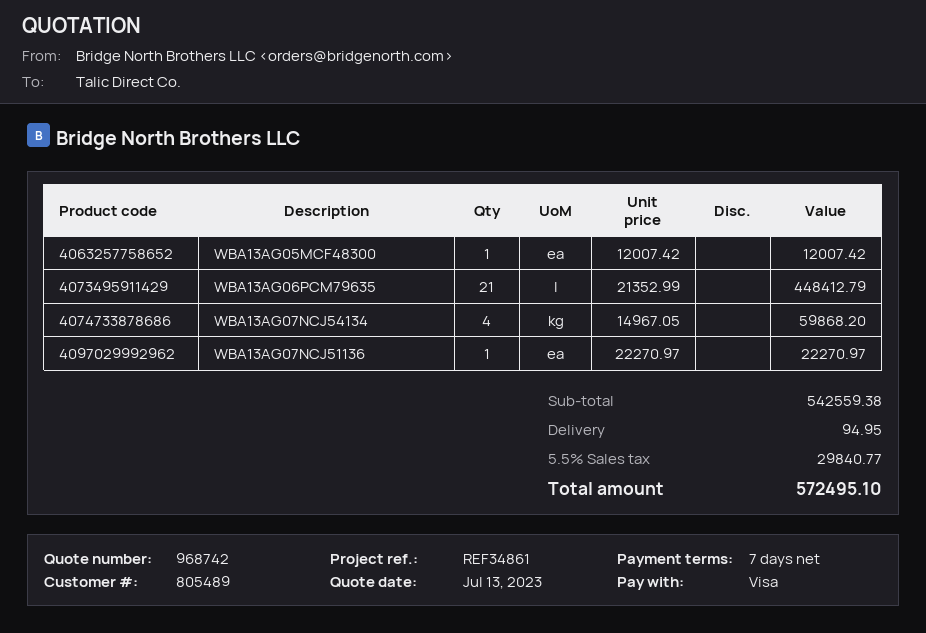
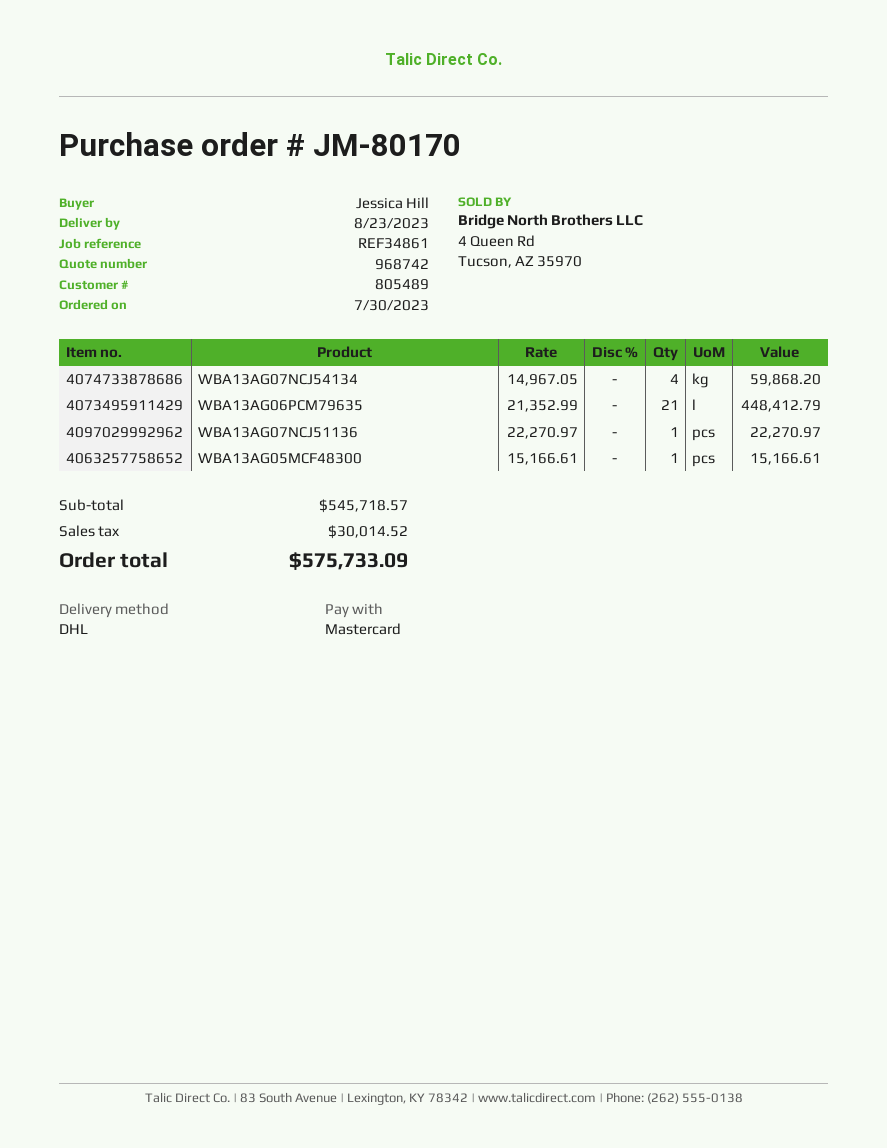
payment method: Visa -> Mastercard
WBA13AG05MCF48300: 1 x 12007.42 = 12007.42 -> 1 x 15166.61 = 15166.61
subtotal: 542559.38 -> 545718.57
shipping: 94.95 -> none
tax: 29840.77 -> 30014.52
total: 572495.10 -> 575733.09

